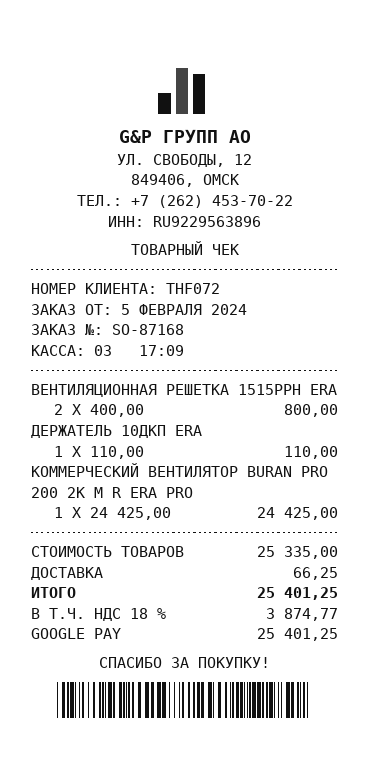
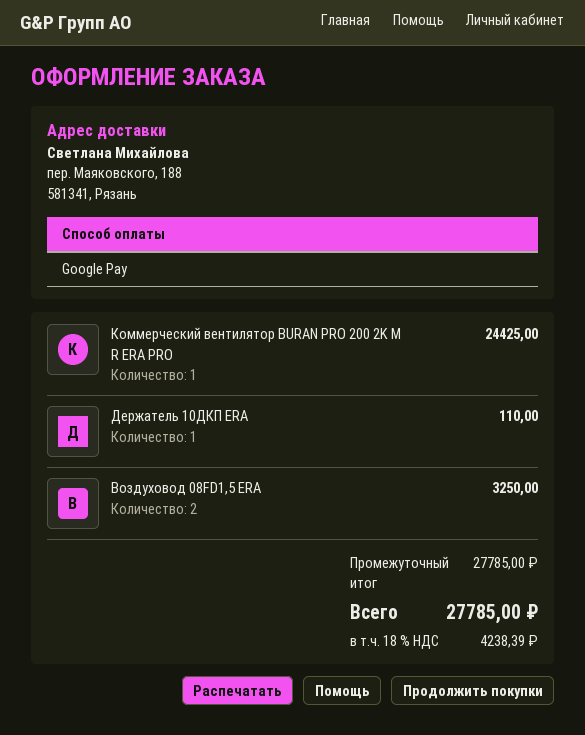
ВЕНТИЛЯЦИОННАЯ РЕШЕТКА 1515РРН ERA: 2 for 800.00 -> none
Воздуховод 08FD1,5 ERA: none -> 2 for 3250.00
subtotal: 25335.00 -> 27785.00
shipping: 66.25 -> none
tax: 18% = 3874.77 -> 18% = 4238.39
total: 25401.25 -> 27785.00

